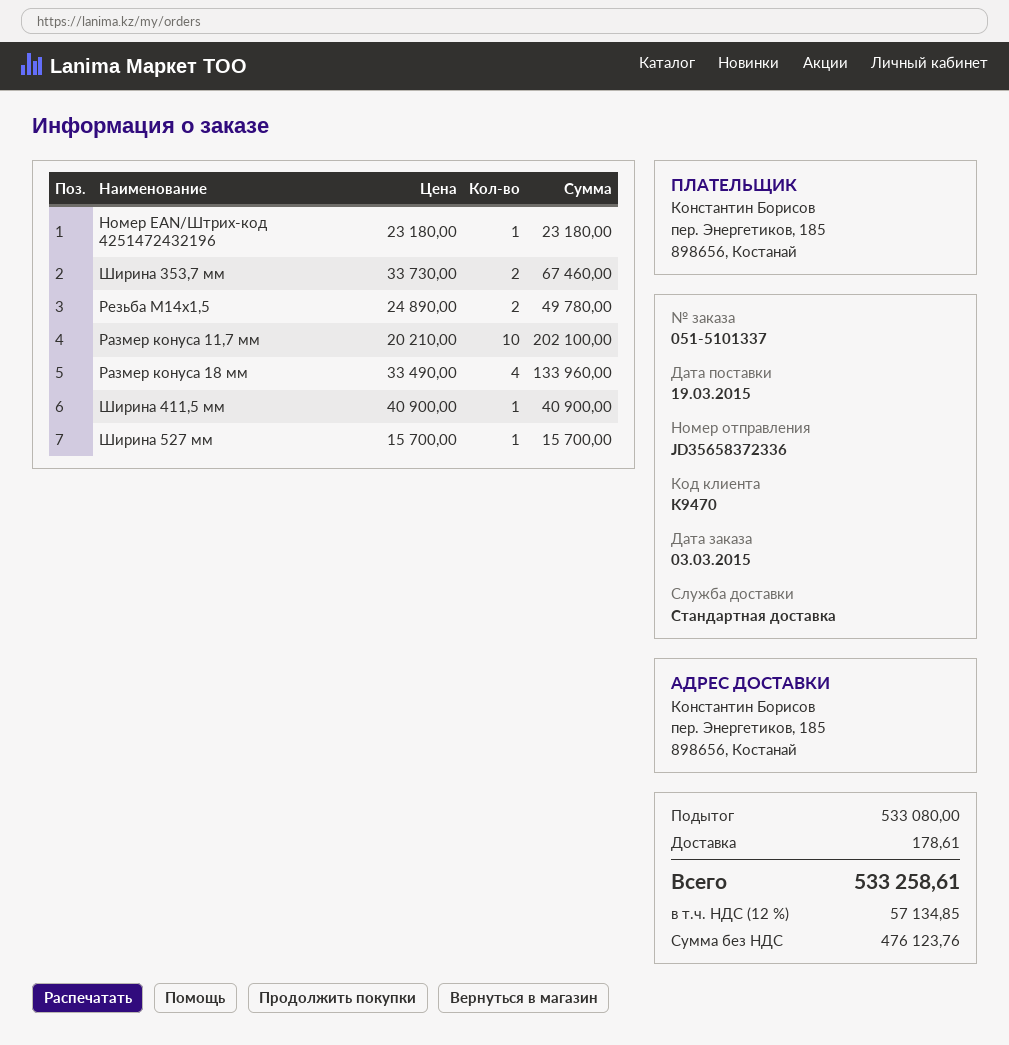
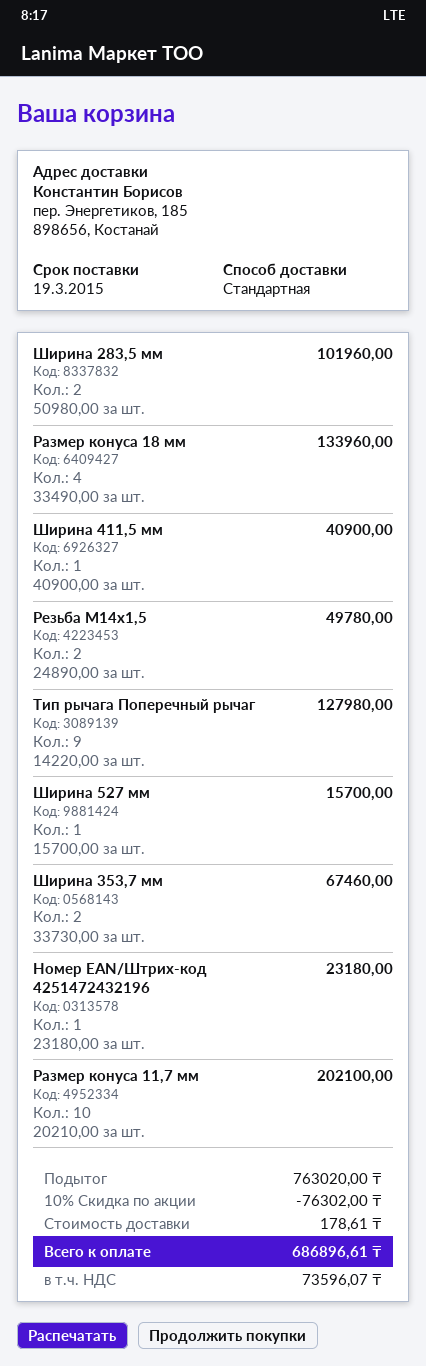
Ширина 283,5 мм: none -> 2 x 50980.00 = 101960.00
Тип рычага Поперечный рычаг: none -> 9 x 14220.00 = 127980.00
subtotal: 533080.00 -> 763020.00
discount: none -> 10% = 76302.00
tax: 57134.85 -> 73596.07
total: 533258.61 -> 686896.61

